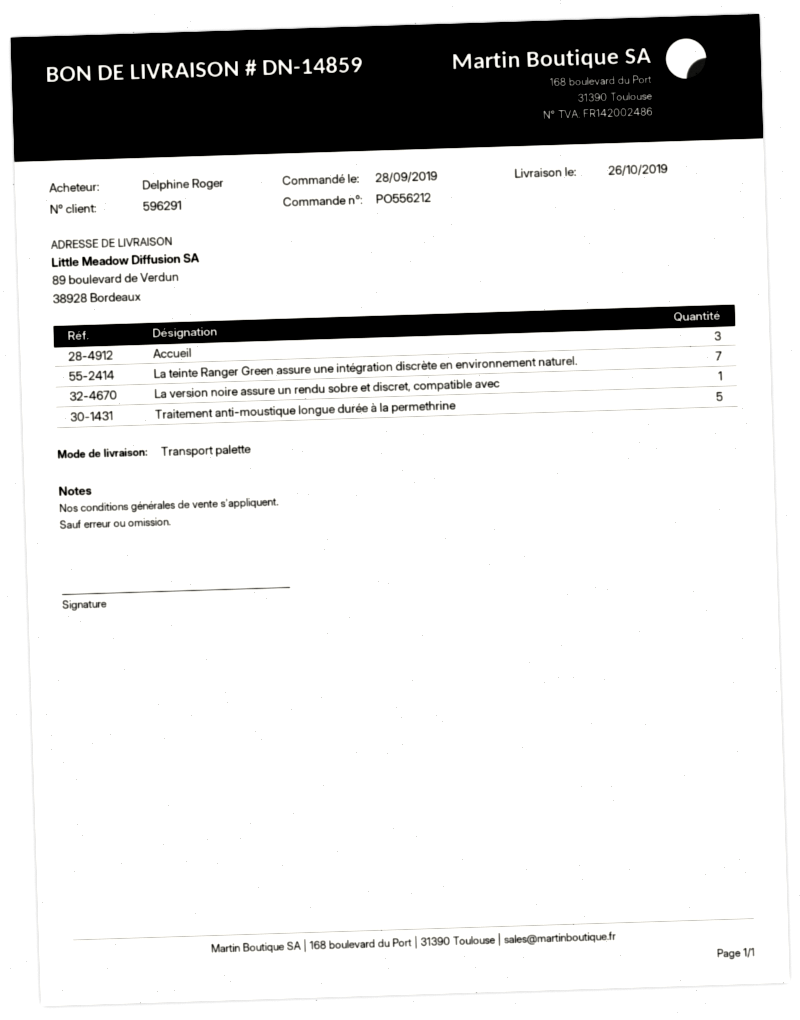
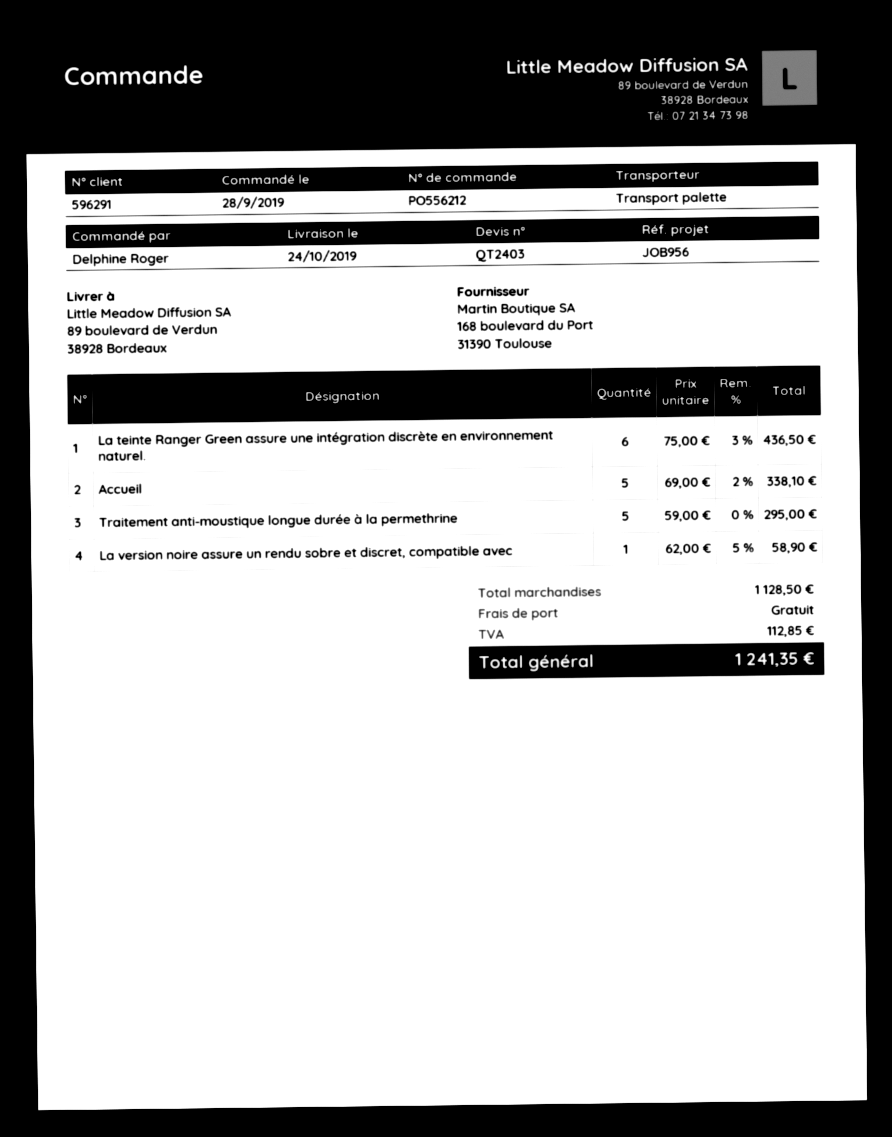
delivery date: 2019-10-26 -> 2019-10-24
Accueil: 3 -> 5
La teinte Ranger Green assure une intégration discrète en environnement naturel.: 7 -> 6

